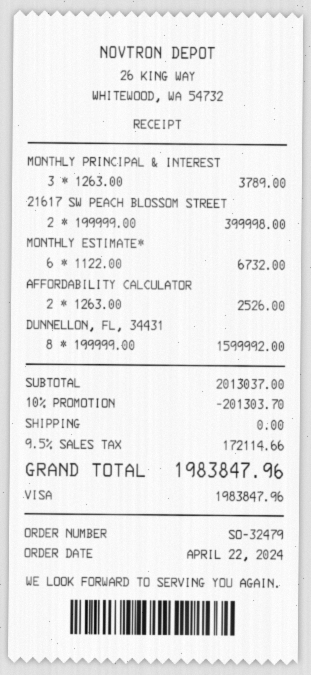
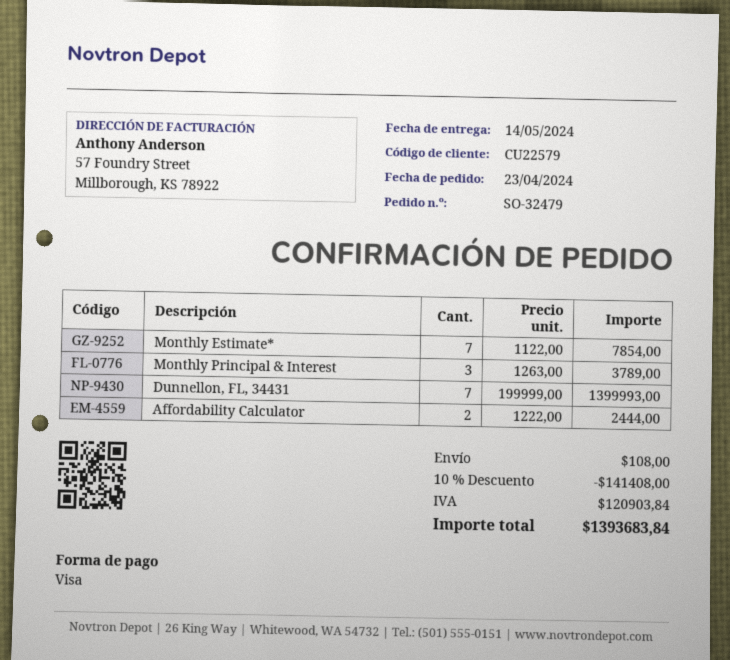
order date: 2024-04-22 -> 2024-04-23
21617 SW PEACH BLOSSOM STREET: 2 x 199999.00 = 399998.00 -> none
MONTHLY ESTIMATE*: 6 x 1122.00 = 6732.00 -> 7 x 1122.00 = 7854.00
AFFORDABILITY CALCULATOR: 2 x 1263.00 = 2526.00 -> 2 x 1222.00 = 2444.00
DUNNELLON, FL, 34431: 8 x 199999.00 = 1599992.00 -> 7 x 199999.00 = 1399993.00
discount: 10% = 201303.70 -> 10% = 141408.00
shipping: 0.00 -> 108.00
tax: 172114.66 -> 120903.84
total: 1983847.96 -> 1393683.84

